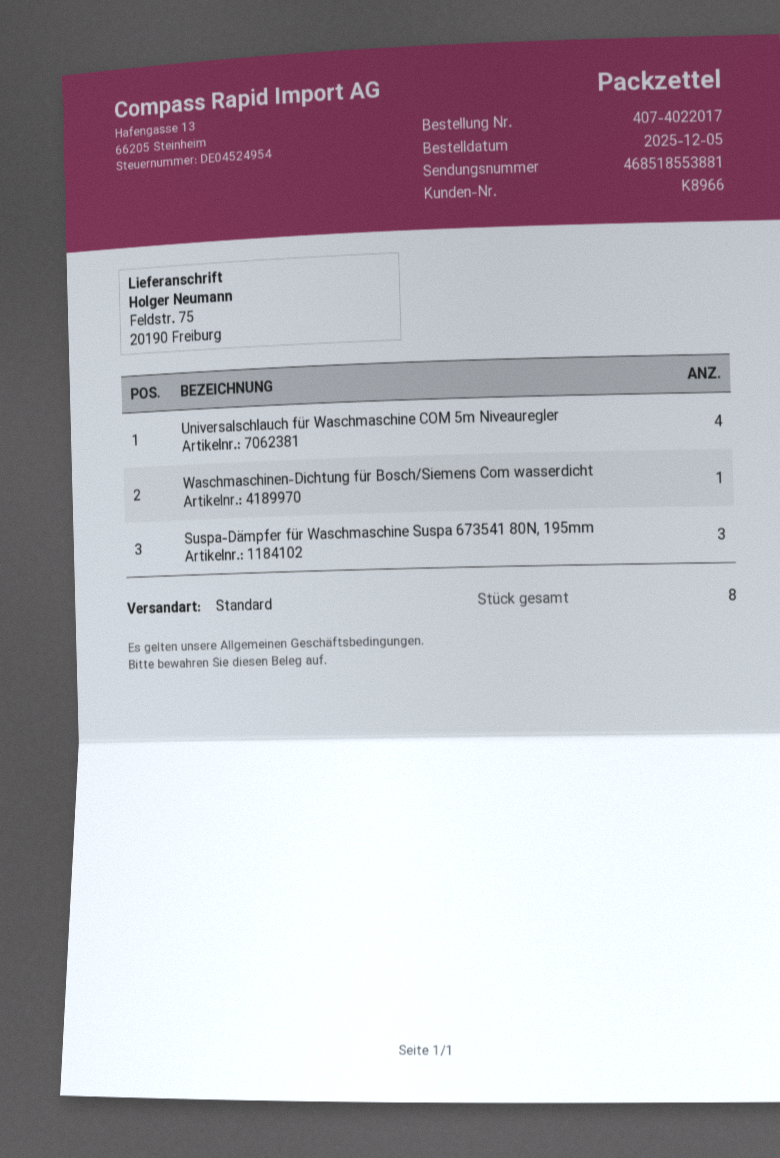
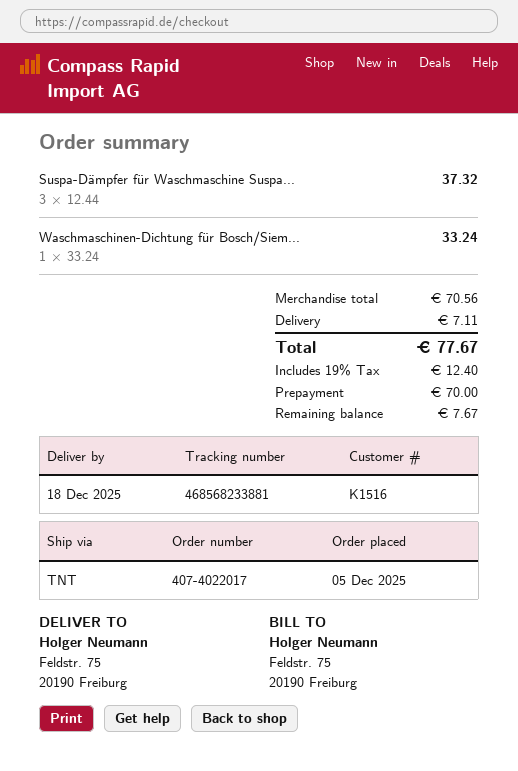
customer number: K8966 -> K1516
shipping method: standard -> TNT
tracking number: 468518553881 -> 468568233881
Universalschlauch für Waschmaschine COM 5m Niveauregler: 4 -> none

